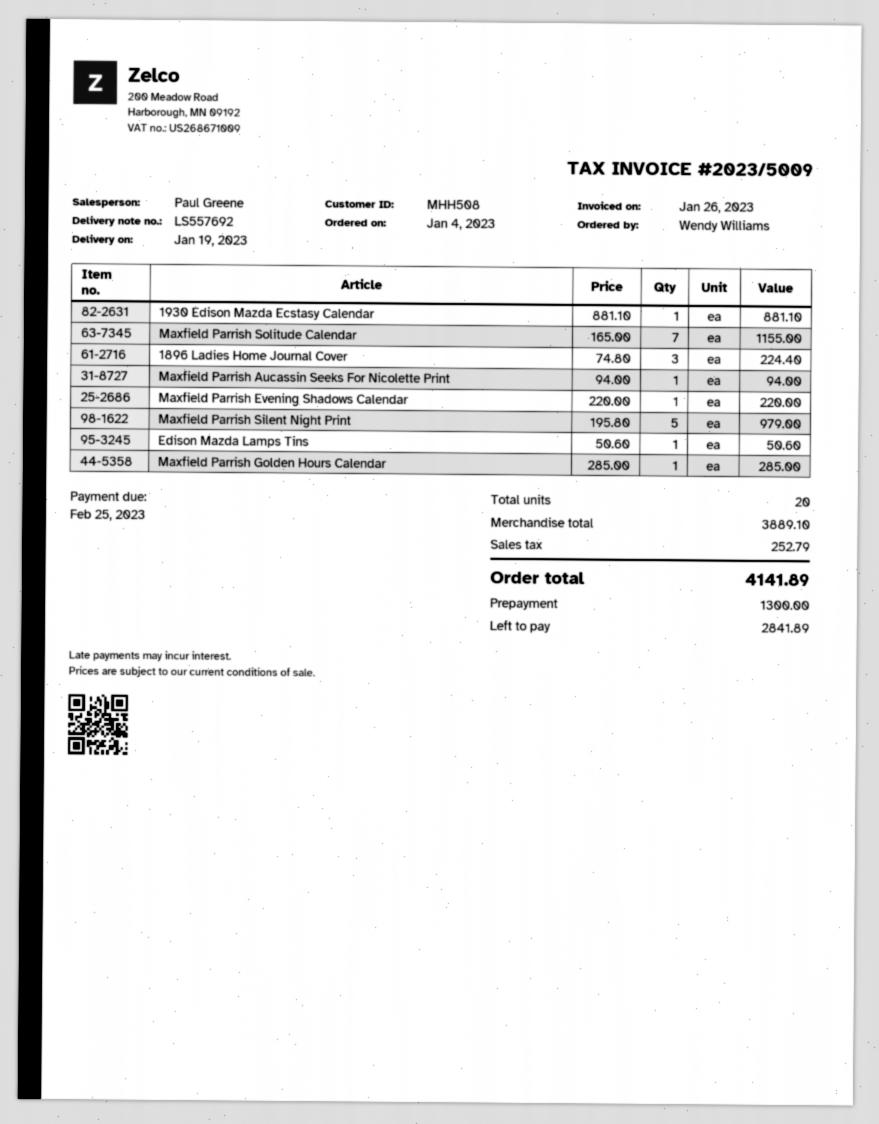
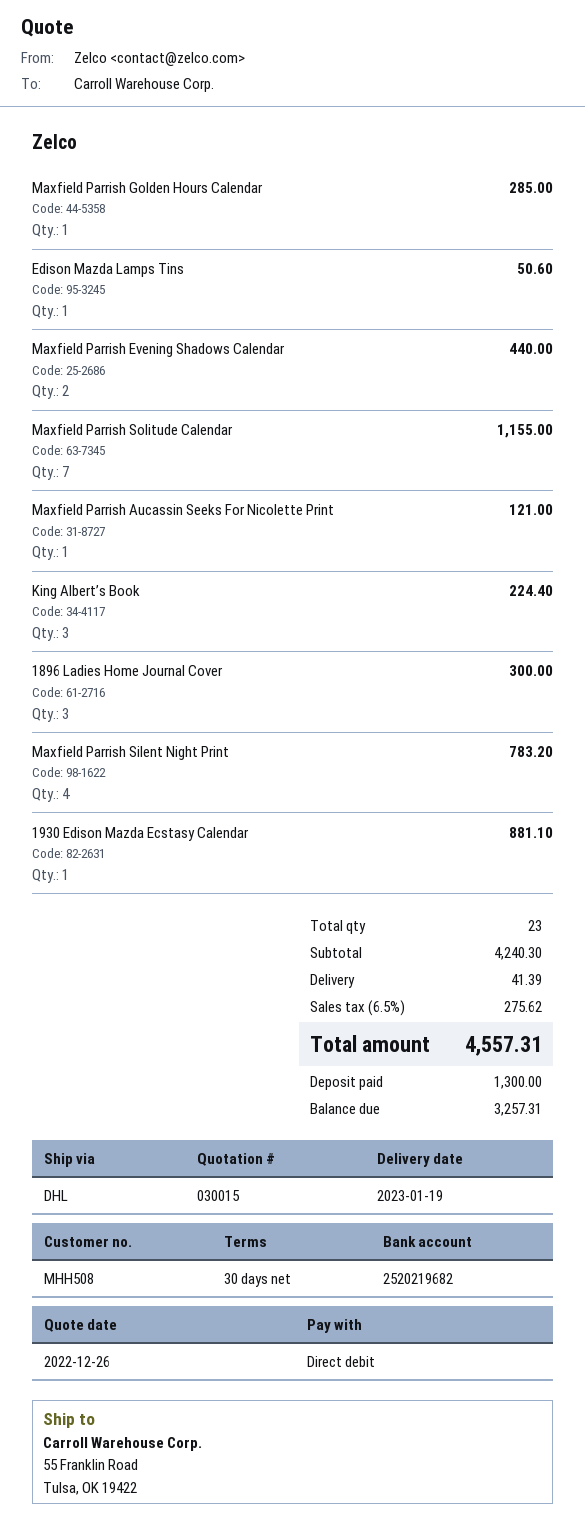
1896 Ladies Home Journal Cover: 3 for 224.40 -> 3 for 300.00
Maxfield Parrish Aucassin Seeks For Nicolette Print: 1 for 94.00 -> 1 for 121.00
Maxfield Parrish Evening Shadows Calendar: 1 for 220.00 -> 2 for 440.00
Maxfield Parrish Silent Night Print: 5 for 979.00 -> 4 for 783.20
King Albert’s Book: none -> 3 for 224.40
total quantity: 20 -> 23
subtotal: 3889.10 -> 4240.30
shipping: none -> 41.39
tax: 252.79 -> 275.62
total: 4141.89 -> 4557.31
balance: 2841.89 -> 3257.31

